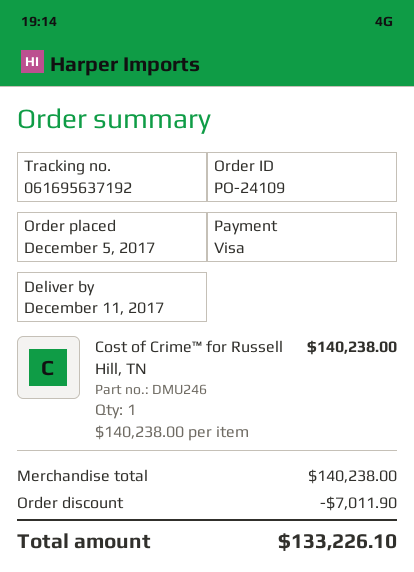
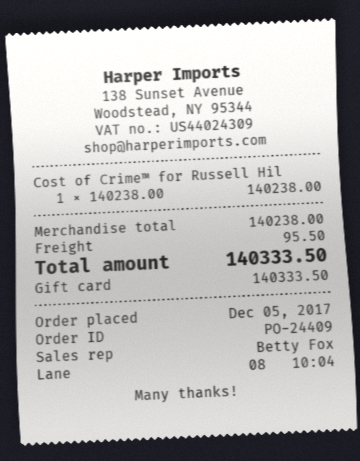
order number: PO-24109 -> PO-24409
payment method: Visa -> gift card
discount: 7011.90 -> none
shipping: none -> 95.50
total: 133226.10 -> 140333.50

